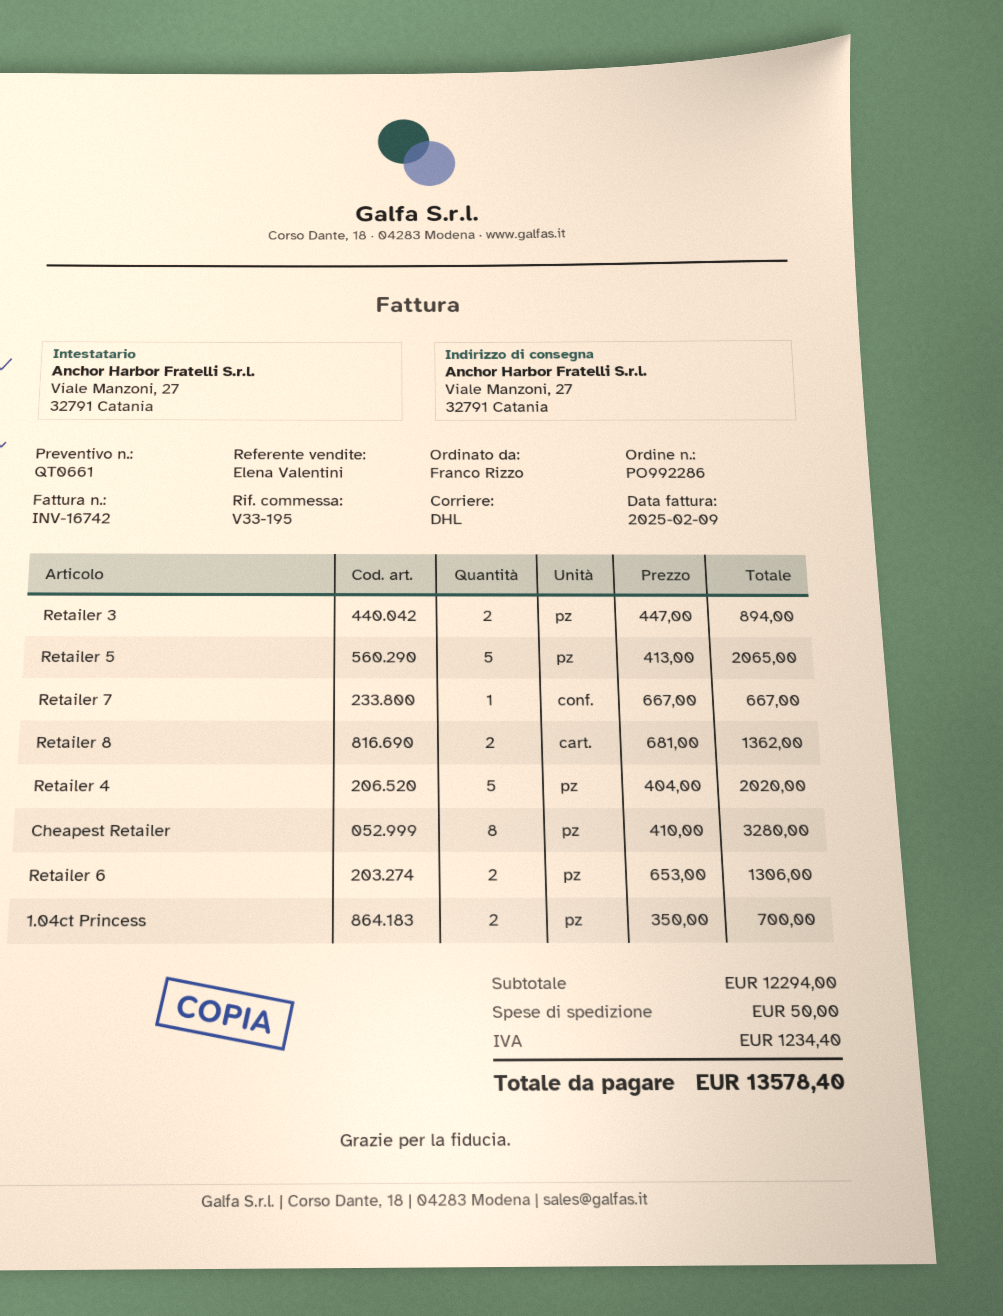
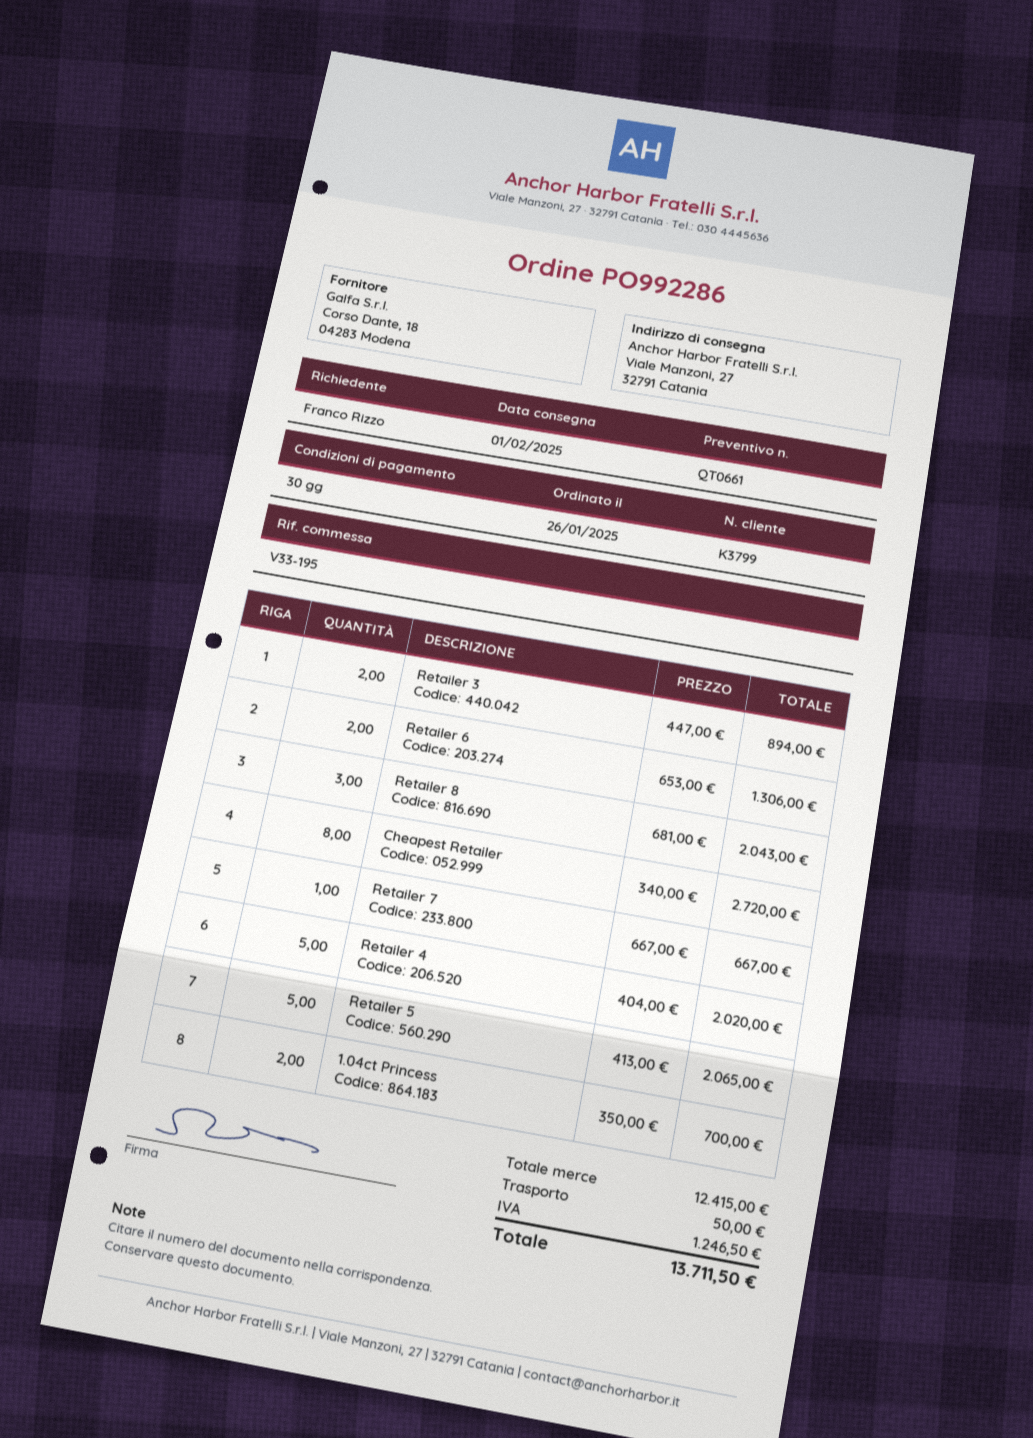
Retailer 8: 2 x 681.00 = 1362.00 -> 3 x 681.00 = 2043.00
Cheapest Retailer: 8 x 410.00 = 3280.00 -> 8 x 340.00 = 2720.00
subtotal: 12294.00 -> 12415.00
tax: 1234.40 -> 1246.50
total: 13578.40 -> 13711.50

